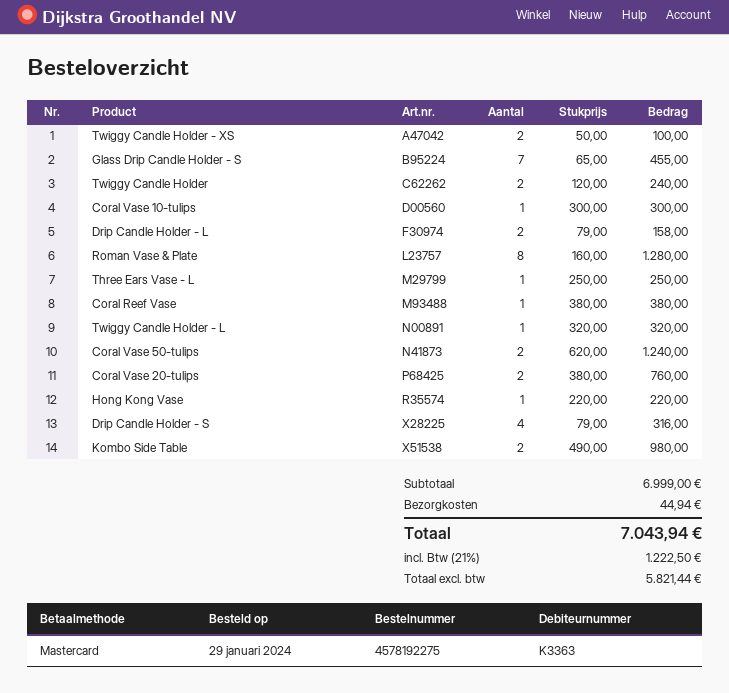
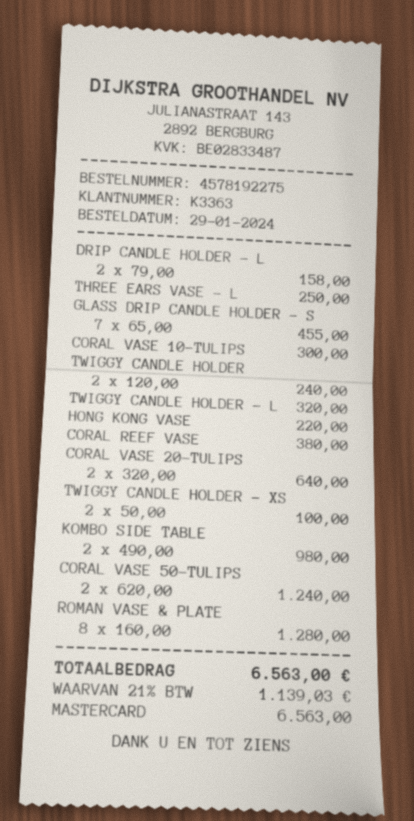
Coral Vase 20-tulips: 2 x 380.00 = 760.00 -> 2 x 320.00 = 640.00
Drip Candle Holder - S: 4 x 79.00 = 316.00 -> none
shipping: 44.94 -> none
tax: 21% = 1222.50 -> 21% = 1139.03
total: 7043.94 -> 6563.00

